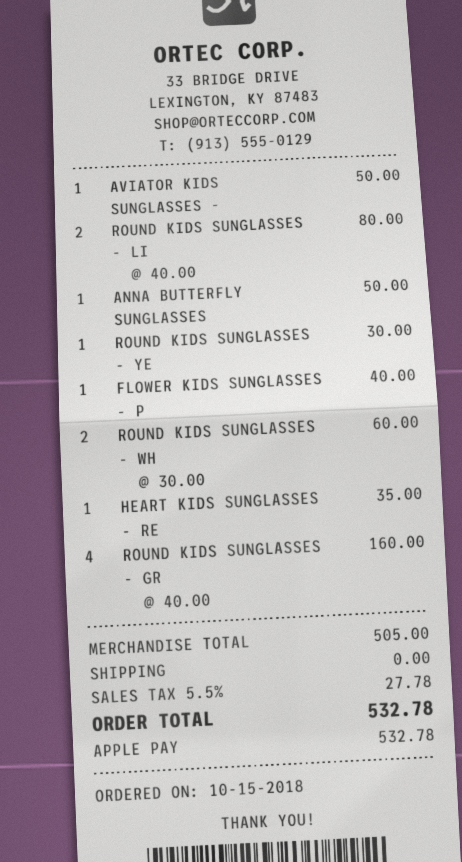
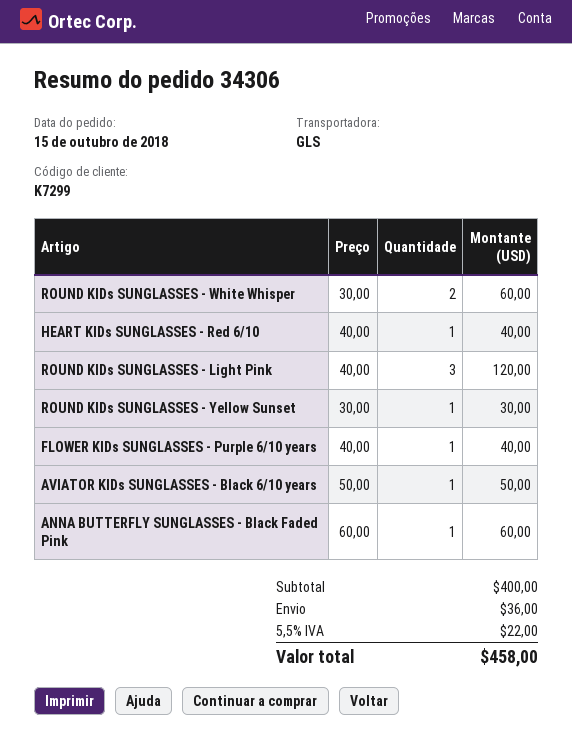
ROUND KIDS SUNGLASSES - LI: 2 x 40.00 = 80.00 -> 3 x 40.00 = 120.00
ANNA BUTTERFLY SUNGLASSES: 1 x 50.00 = 50.00 -> 1 x 60.00 = 60.00
HEART KIDS SUNGLASSES - RE: 1 x 35.00 = 35.00 -> 1 x 40.00 = 40.00
ROUND KIDS SUNGLASSES - GR: 4 x 40.00 = 160.00 -> none
subtotal: 505.00 -> 400.00
shipping: 0.00 -> 36.00
tax: 5.5% = 27.78 -> 5.5% = 22.00
total: 532.78 -> 458.00

